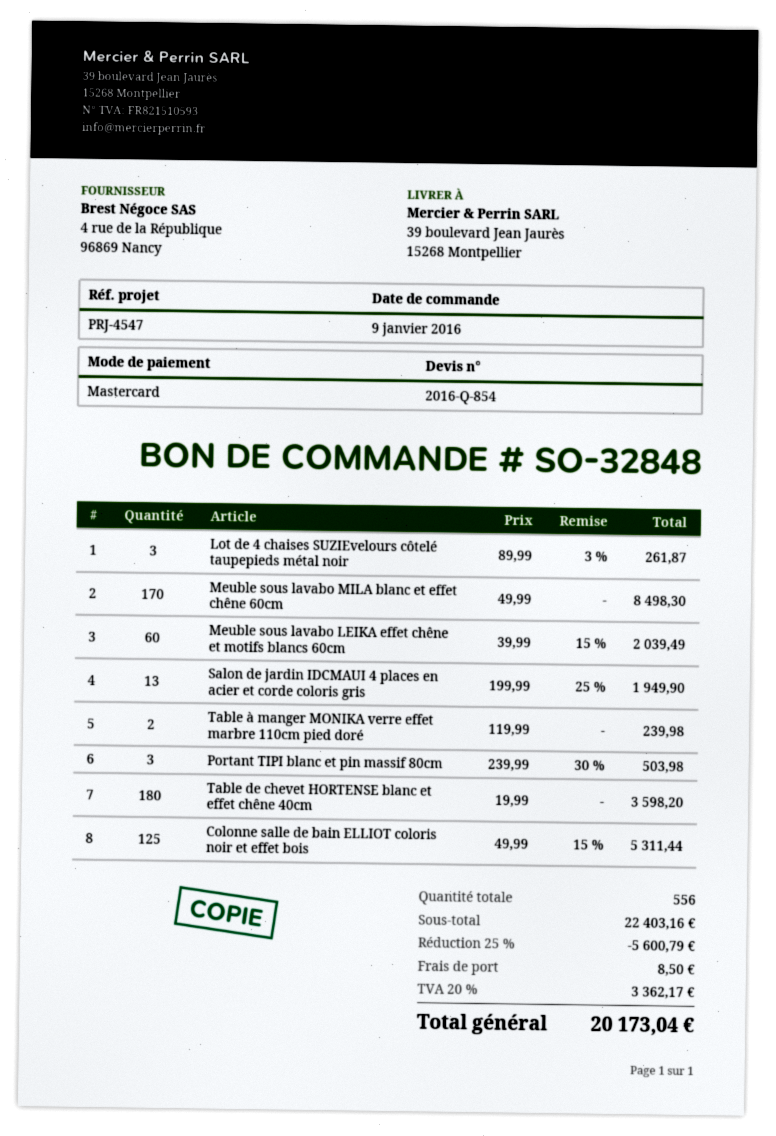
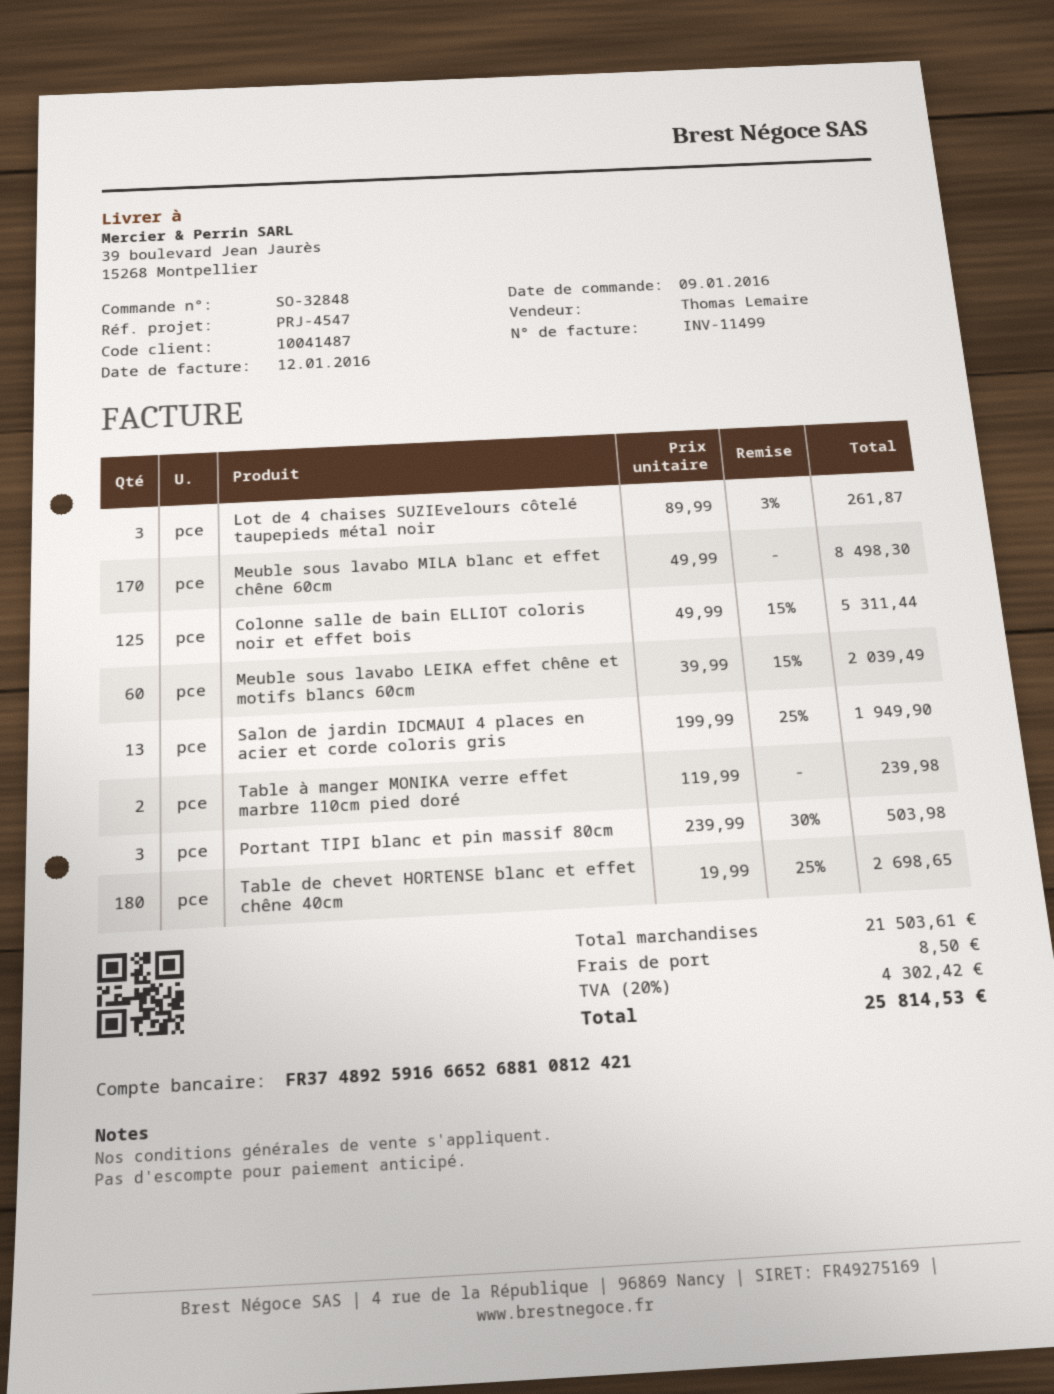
Table de chevet HORTENSE blanc et effet chêne 40cm: 180 x 19.99 = 3598.20 -> 180 x 19.99 - 25% = 2698.65
subtotal: 22403.16 -> 21503.61
discount: 25% = 5600.79 -> none
tax: 20% = 3362.17 -> 20% = 4302.42
total: 20173.04 -> 25814.53

